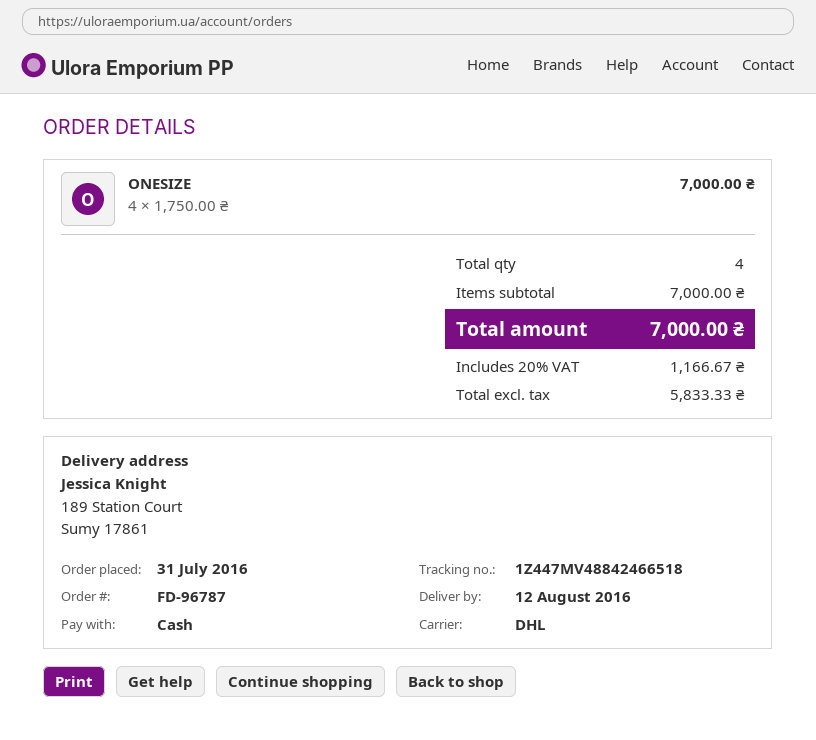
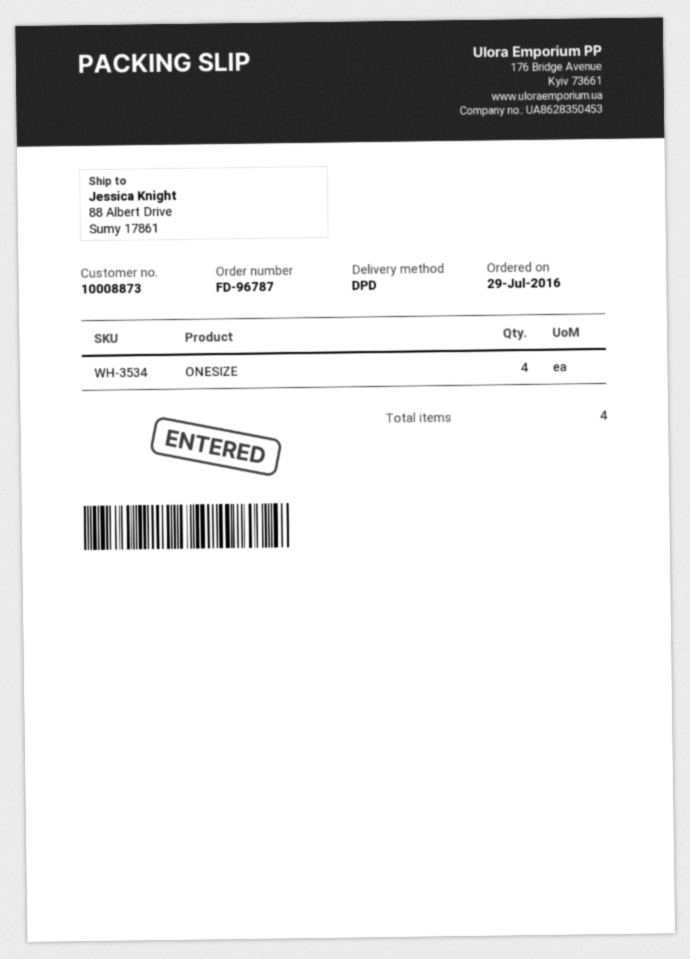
order date: 2016-07-31 -> 2016-07-29
shipping method: DHL -> DPD
ship to: 189 Station Court, Sumy 17861 -> 88 Albert Drive, Sumy 17861

